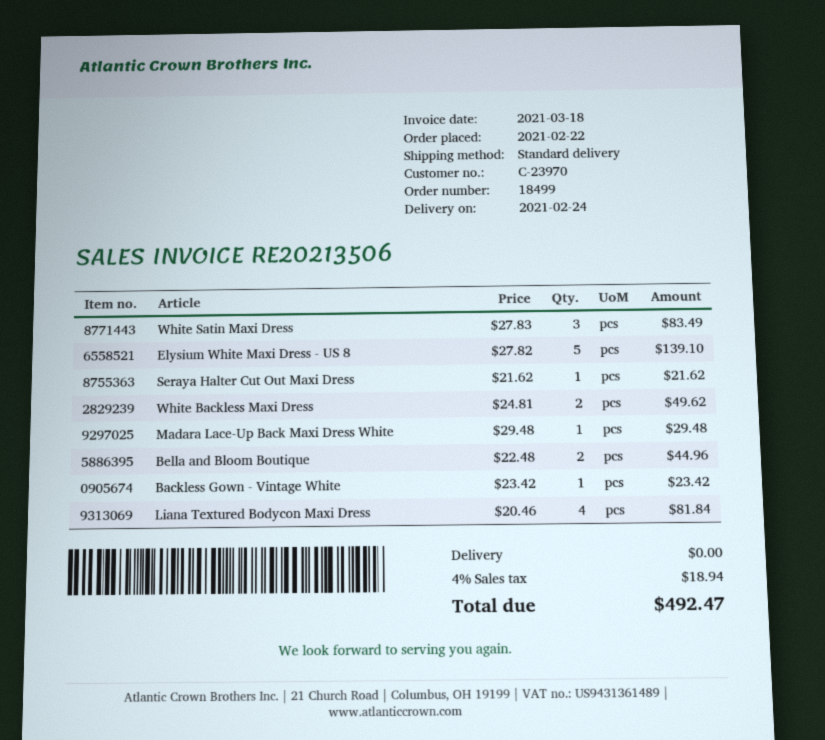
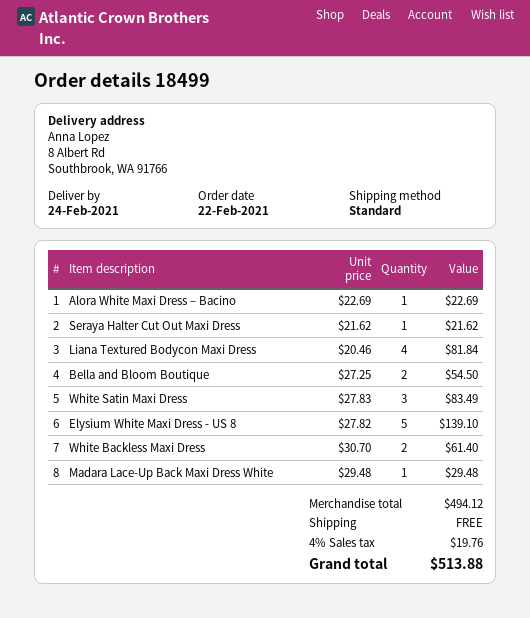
White Backless Maxi Dress: 2 x 24.81 = 49.62 -> 2 x 30.70 = 61.40
Bella and Bloom Boutique: 2 x 22.48 = 44.96 -> 2 x 27.25 = 54.50
Backless Gown - Vintage White: 1 x 23.42 = 23.42 -> none
Alora White Maxi Dress – Bacino: none -> 1 x 22.69 = 22.69
tax: 4% = 18.94 -> 4% = 19.76
total: 492.47 -> 513.88

